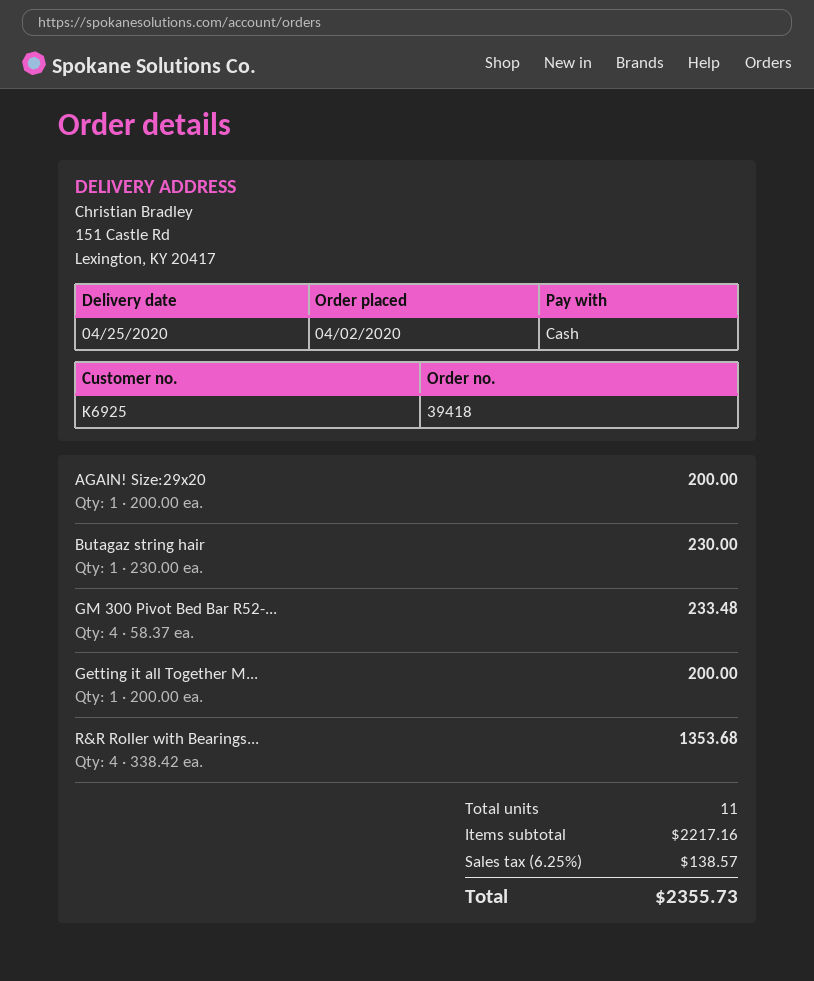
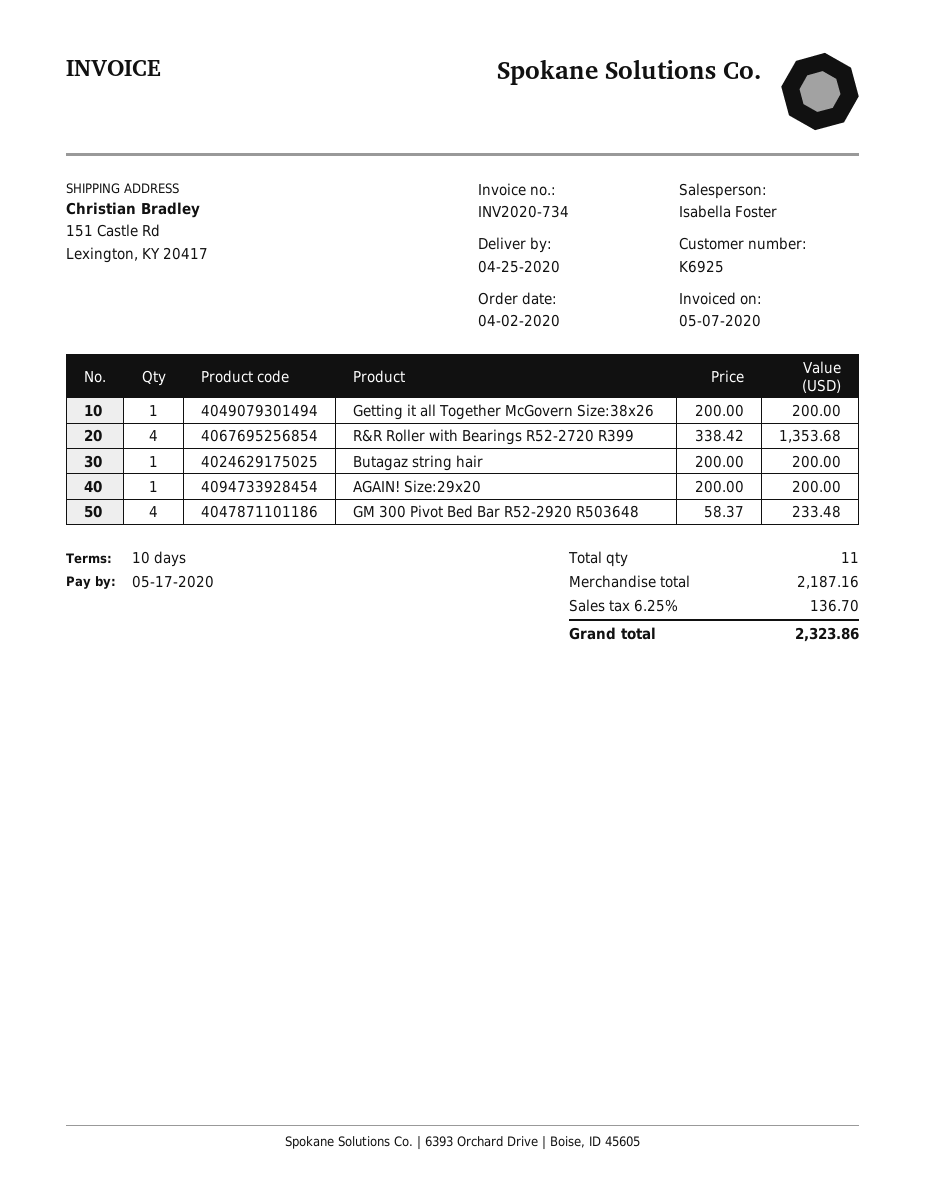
Butagaz string hair: 1 x 230.00 = 230.00 -> 1 x 200.00 = 200.00
subtotal: 2217.16 -> 2187.16
tax: 6.25% = 138.57 -> 6.25% = 136.70
total: 2355.73 -> 2323.86

